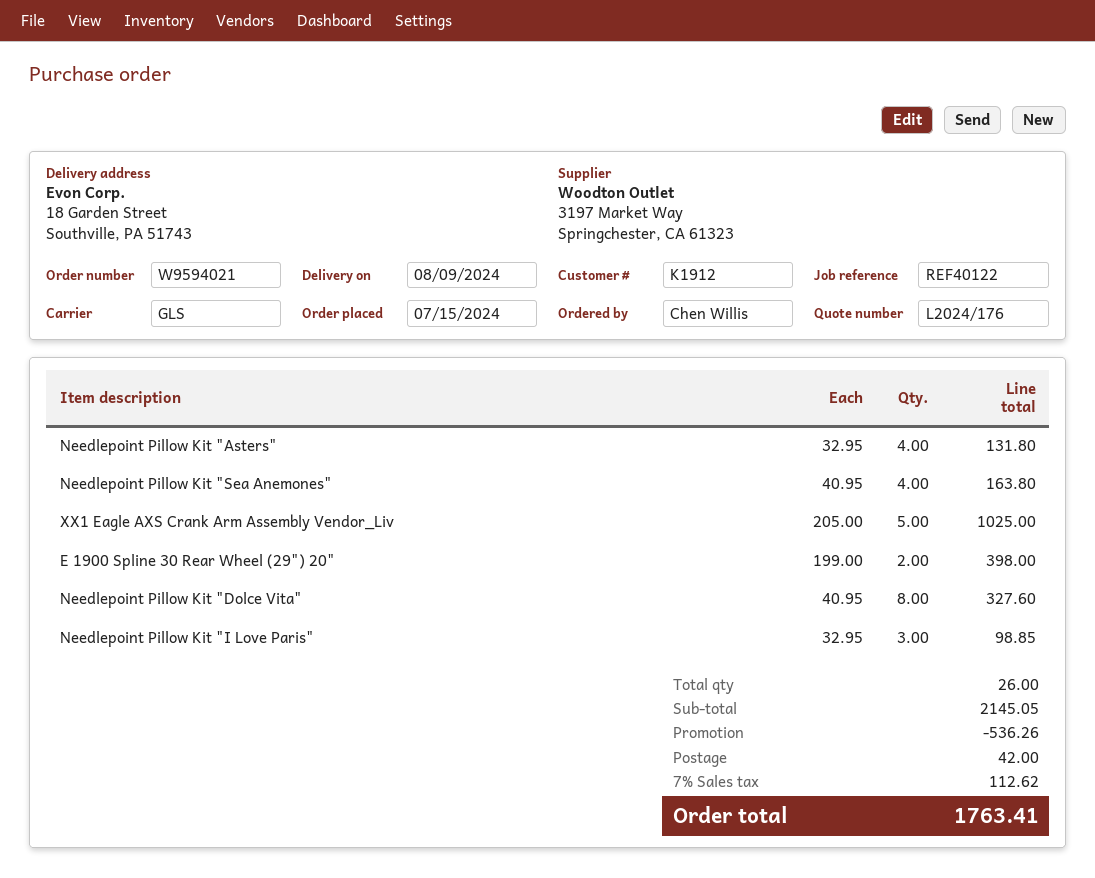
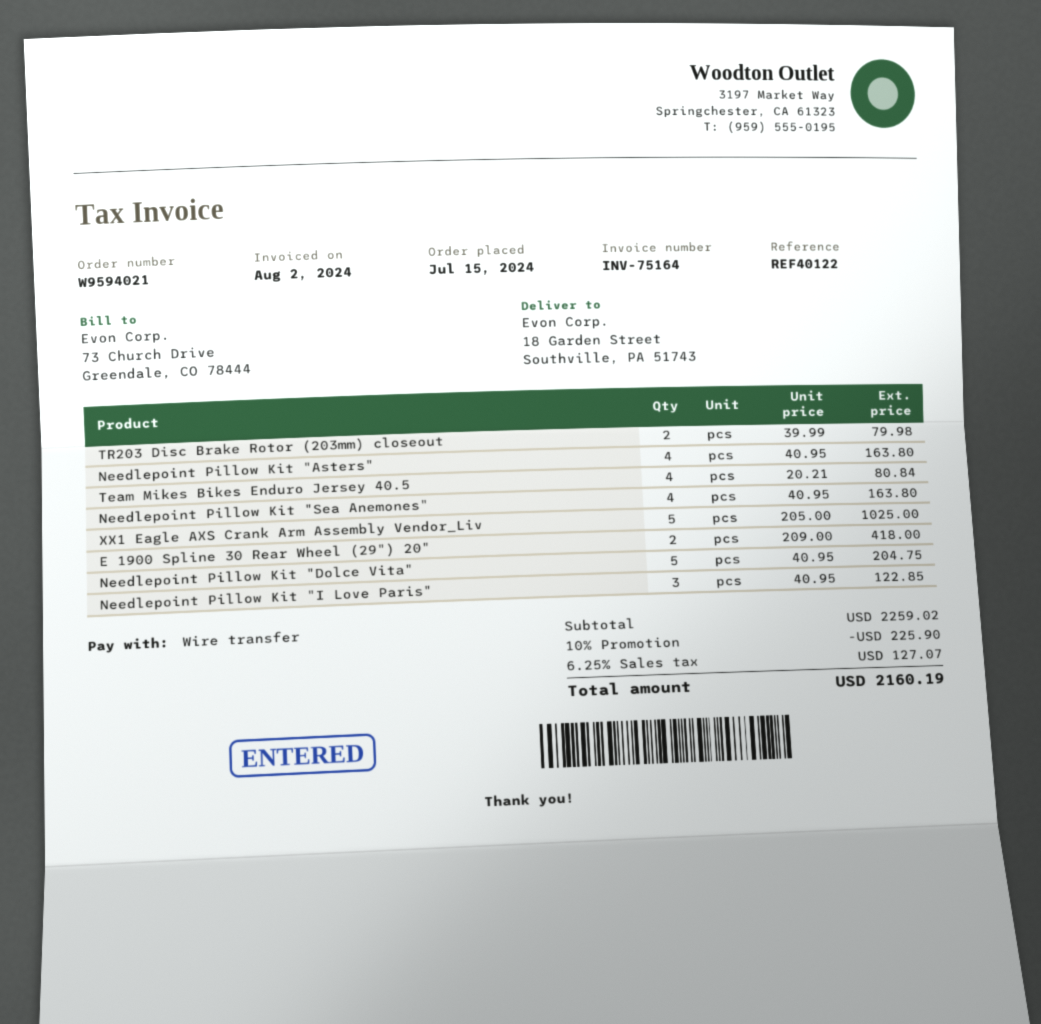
Needlepoint Pillow Kit "Asters": 4 x 32.95 = 131.80 -> 4 x 40.95 = 163.80
E 1900 Spline 30 Rear Wheel (29") 20": 2 x 199.00 = 398.00 -> 2 x 209.00 = 418.00
Needlepoint Pillow Kit "Dolce Vita": 8 x 40.95 = 327.60 -> 5 x 40.95 = 204.75
Needlepoint Pillow Kit "I Love Paris": 3 x 32.95 = 98.85 -> 3 x 40.95 = 122.85
TR203 Disc Brake Rotor (203mm) closeout: none -> 2 x 39.99 = 79.98
Team Mikes Bikes Enduro Jersey 40.5: none -> 4 x 20.21 = 80.84
subtotal: 2145.05 -> 2259.02
discount: 536.26 -> 225.90
shipping: 42.00 -> none
tax: 7% = 112.62 -> 6.25% = 127.07
total: 1763.41 -> 2160.19

